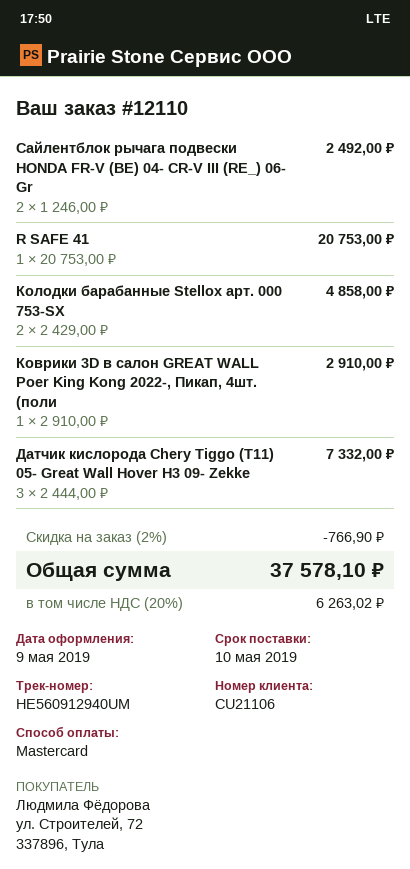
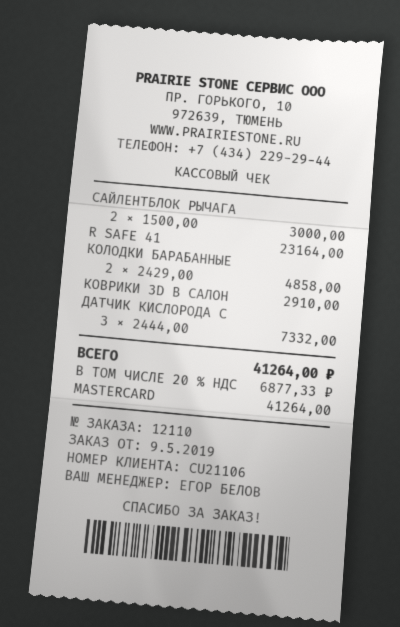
Сайлентблок рычага подвески HONDA FR-V (BE) 04- CR-V III (RE_) 06- Gr: 2 x 1246.00 = 2492.00 -> 2 x 1500.00 = 3000.00
R SAFE 41: 1 x 20753.00 = 20753.00 -> 1 x 23164.00 = 23164.00
discount: 2% = 766.90 -> none
tax: 20% = 6263.02 -> 20% = 6877.33
total: 37578.10 -> 41264.00

